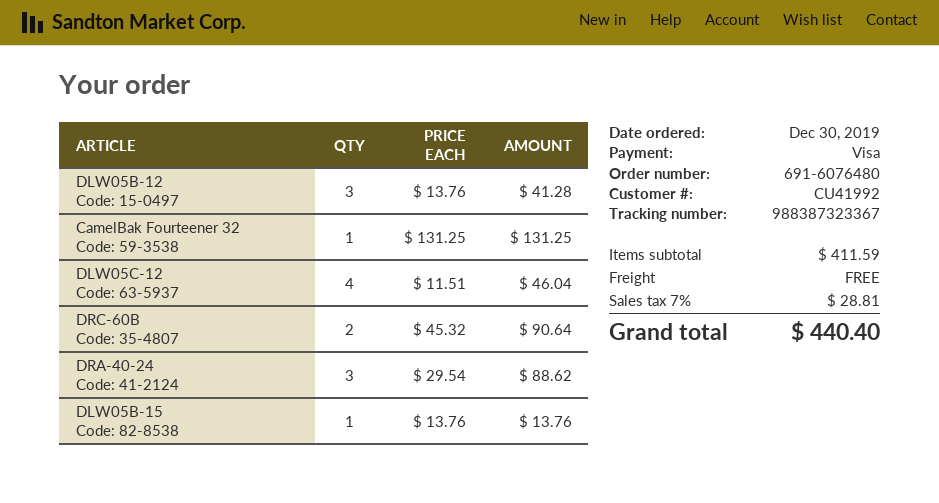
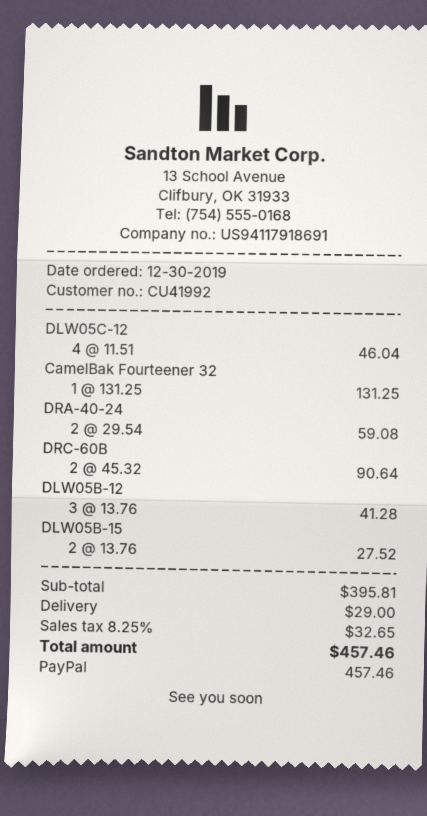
payment method: Visa -> PayPal
DRA-40-24: 3 x 29.54 = 88.62 -> 2 x 29.54 = 59.08
DLW05B-15: 1 x 13.76 = 13.76 -> 2 x 13.76 = 27.52
subtotal: 411.59 -> 395.81
shipping: 0.00 -> 29.00
tax: 7% = 28.81 -> 8.25% = 32.65
total: 440.40 -> 457.46

